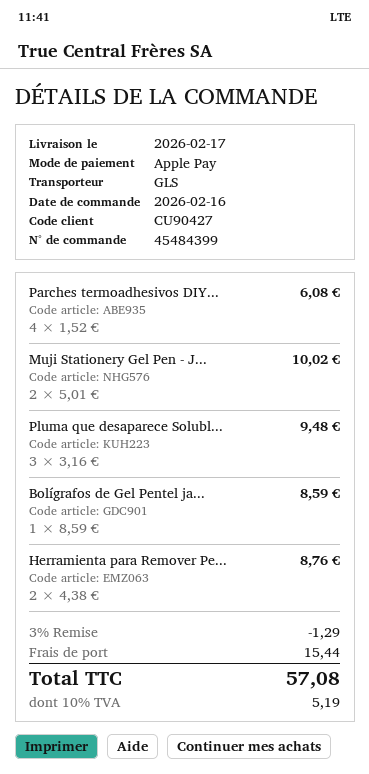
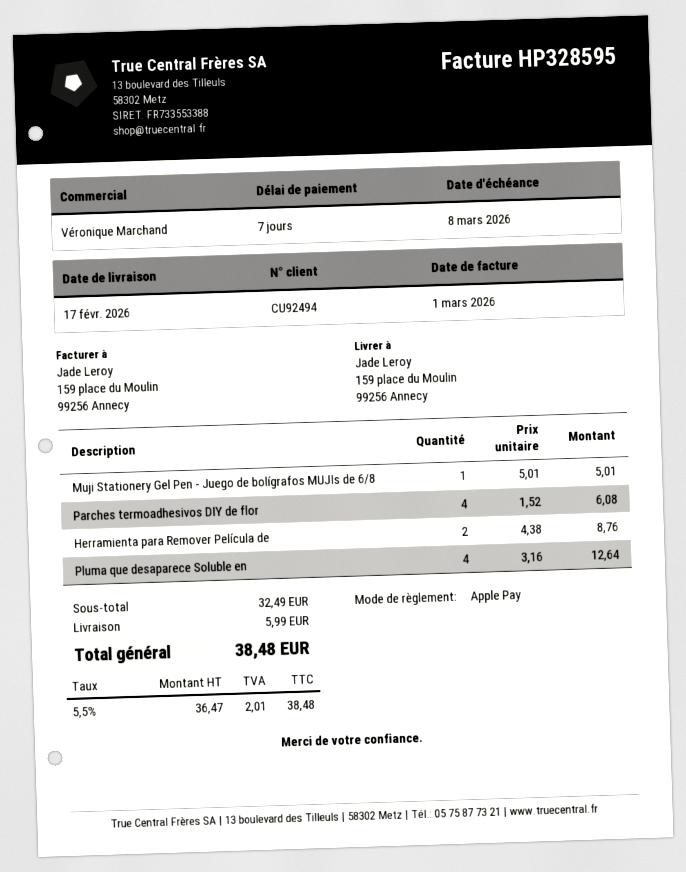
customer number: CU90427 -> CU92494
Muji Stationery Gel Pen - J...: 2 x 5.01 = 10.02 -> 1 x 5.01 = 5.01
Pluma que desaparece Solubl...: 3 x 3.16 = 9.48 -> 4 x 3.16 = 12.64
Bolígrafos de Gel Pentel ja...: 1 x 8.59 = 8.59 -> none
discount: 3% = 1.29 -> none
shipping: 15.44 -> 5.99
tax: 10% = 5.19 -> 5.5% = 2.01
total: 57.08 -> 38.48

